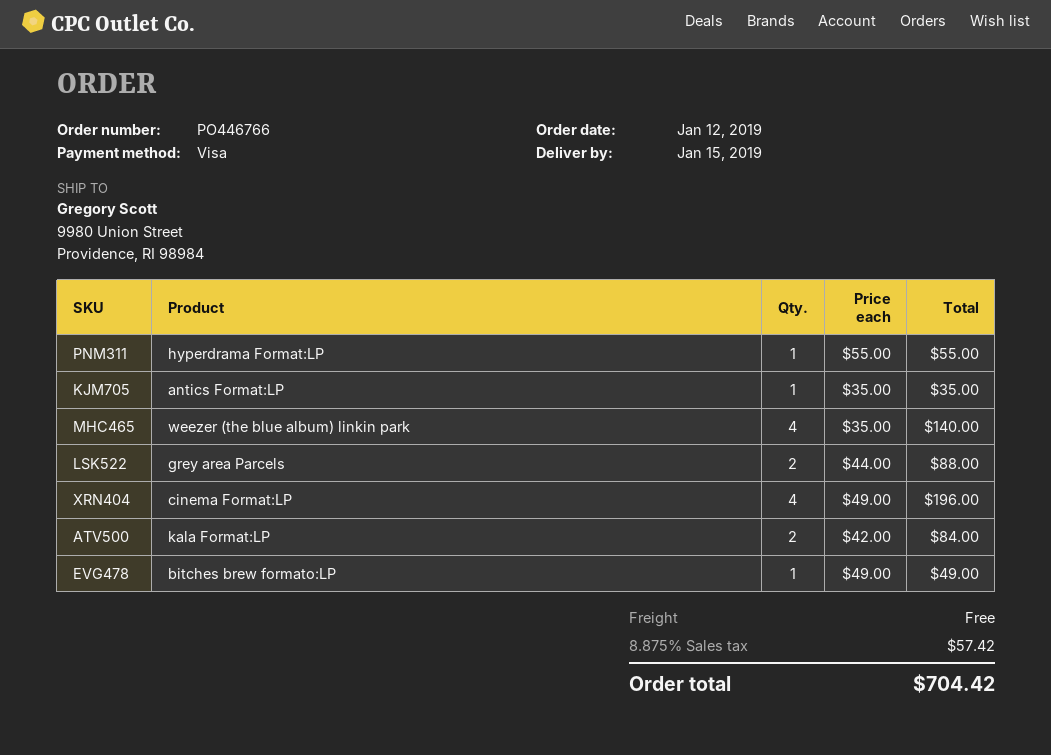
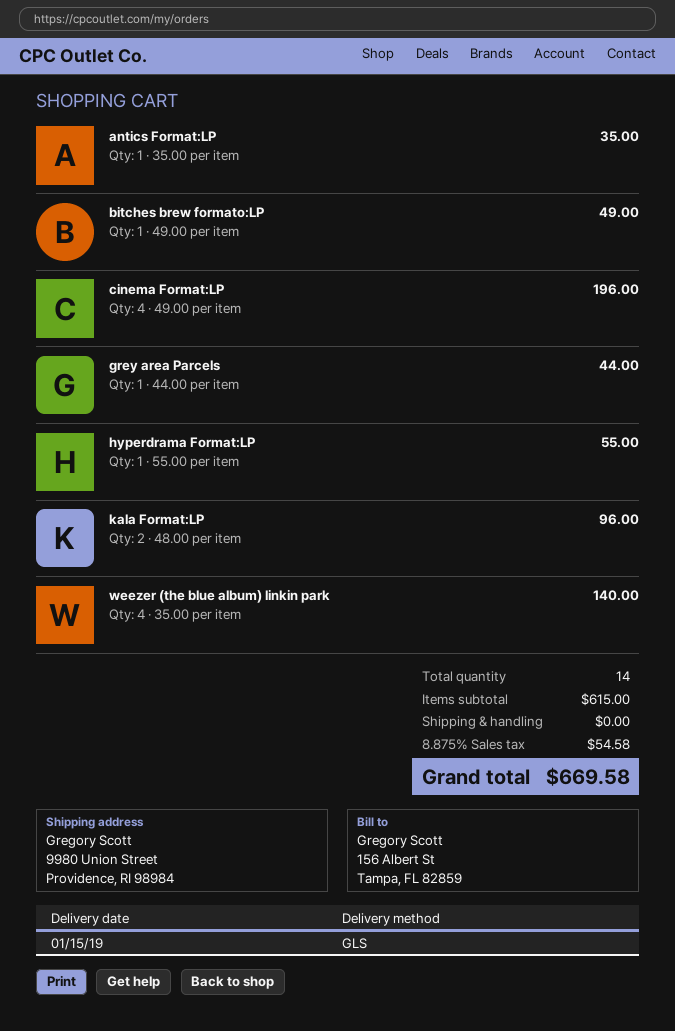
grey area Parcels: 2 x 44.00 = 88.00 -> 1 x 44.00 = 44.00
kala Format:LP: 2 x 42.00 = 84.00 -> 2 x 48.00 = 96.00
tax: 8.875% = 57.42 -> 8.875% = 54.58
total: 704.42 -> 669.58

